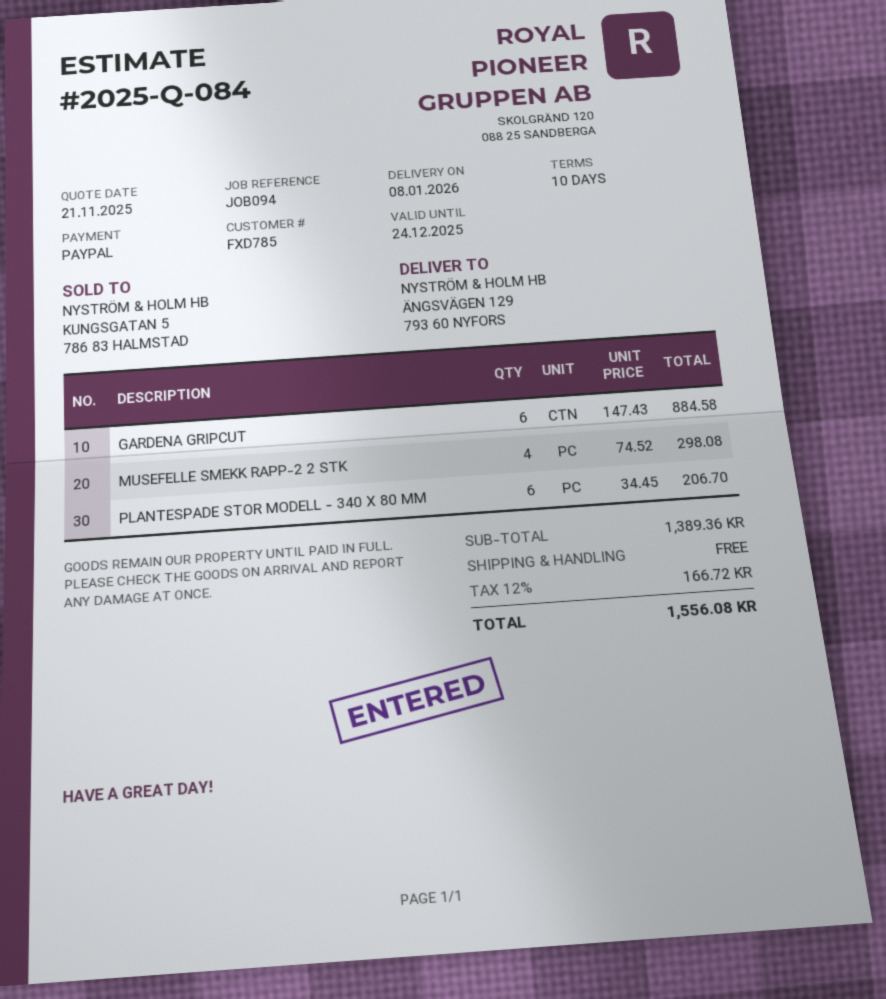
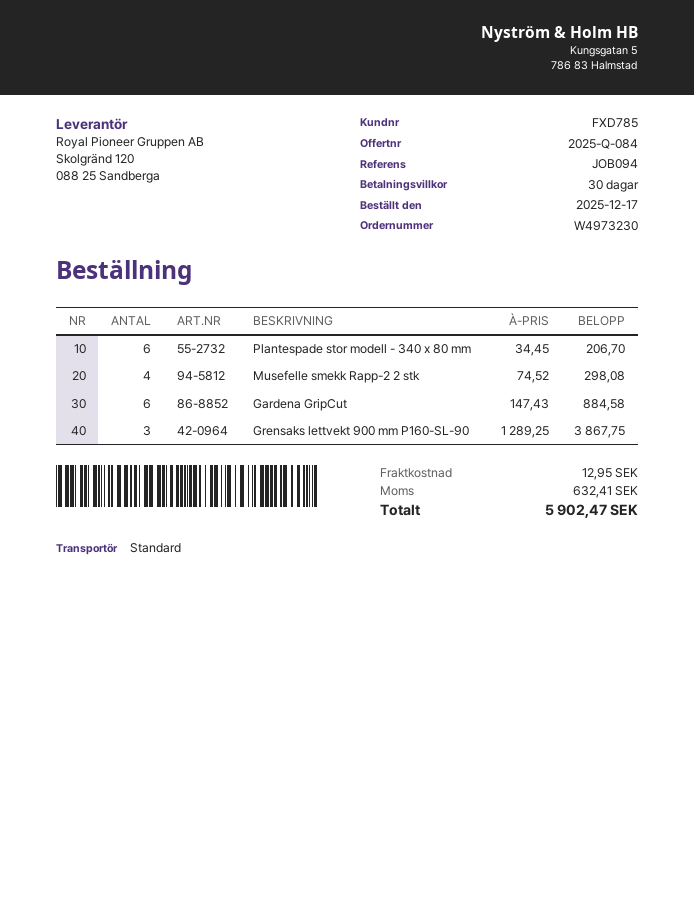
payment terms: 10 days -> 30 days
Grensaks lettvekt 900 mm P160-SL-90: none -> 3 x 1289.25 = 3867.75
shipping: 0.00 -> 12.95
tax: 166.72 -> 632.41
total: 1556.08 -> 5902.47

